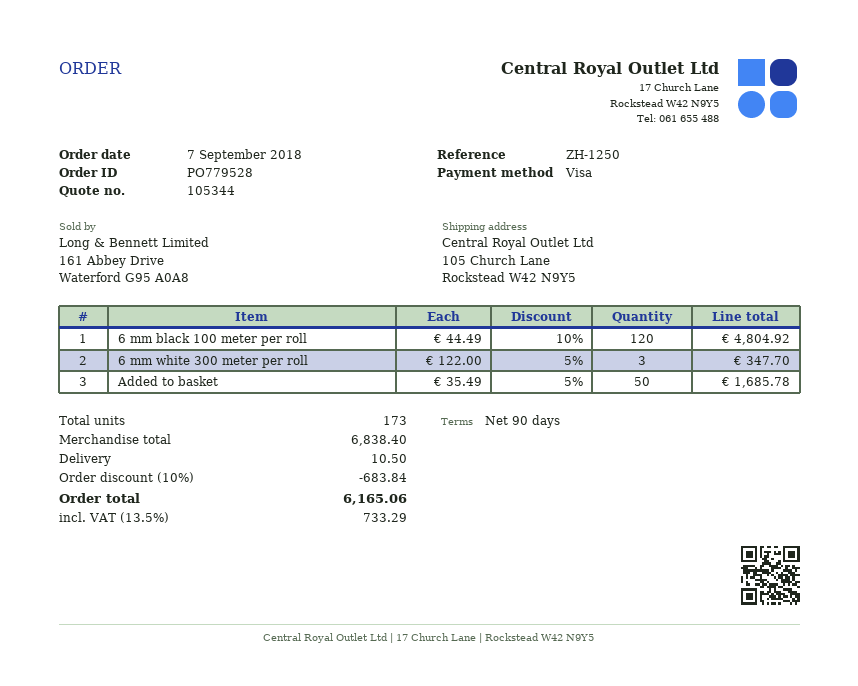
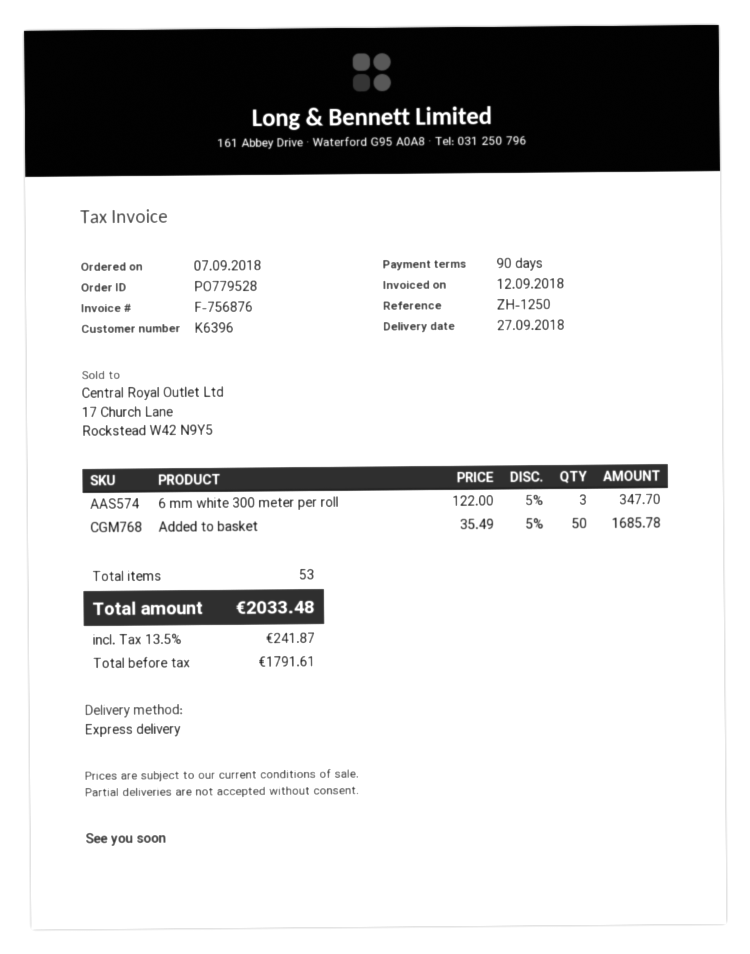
6 mm black 100 meter per roll: 120 x 44.49 - 10% = 4804.92 -> none
total quantity: 173 -> 53
discount: 10% = 683.84 -> none
shipping: 10.50 -> none
tax: 13.5% = 733.29 -> 13.5% = 241.87
total: 6165.06 -> 2033.48

